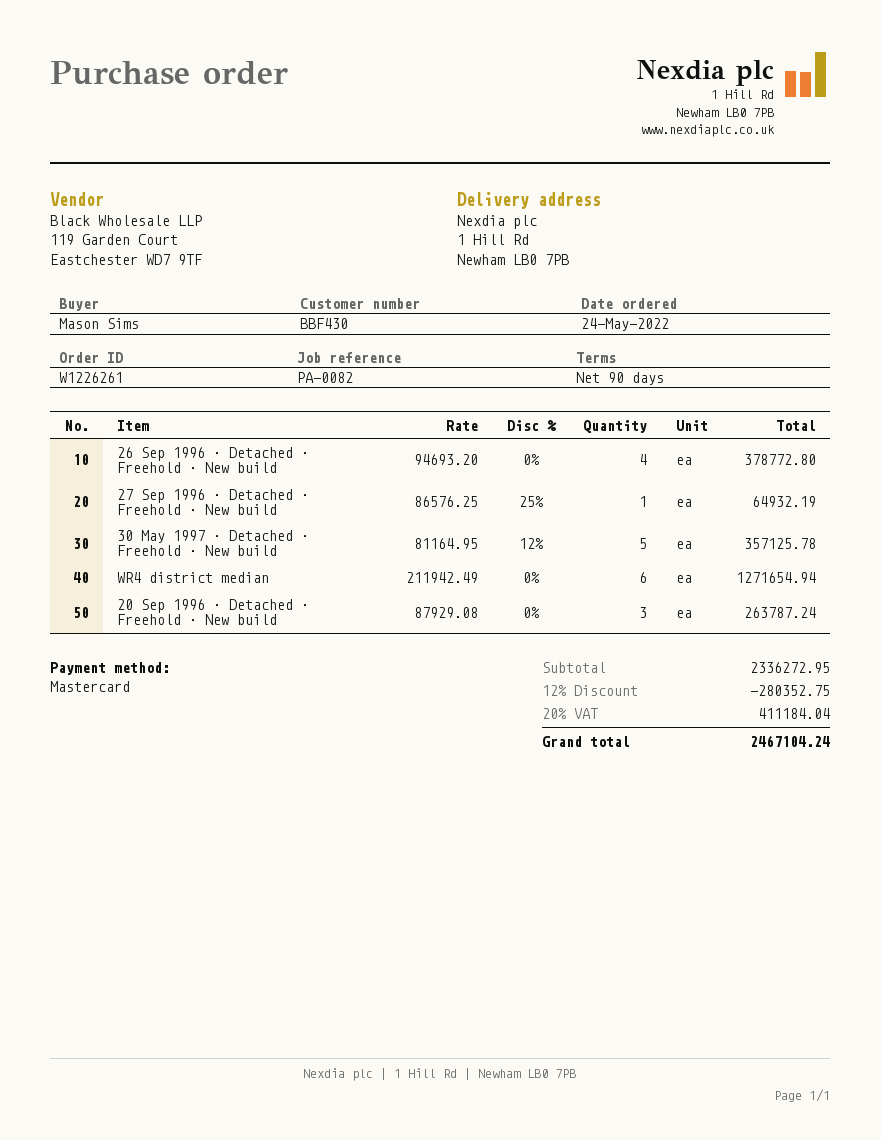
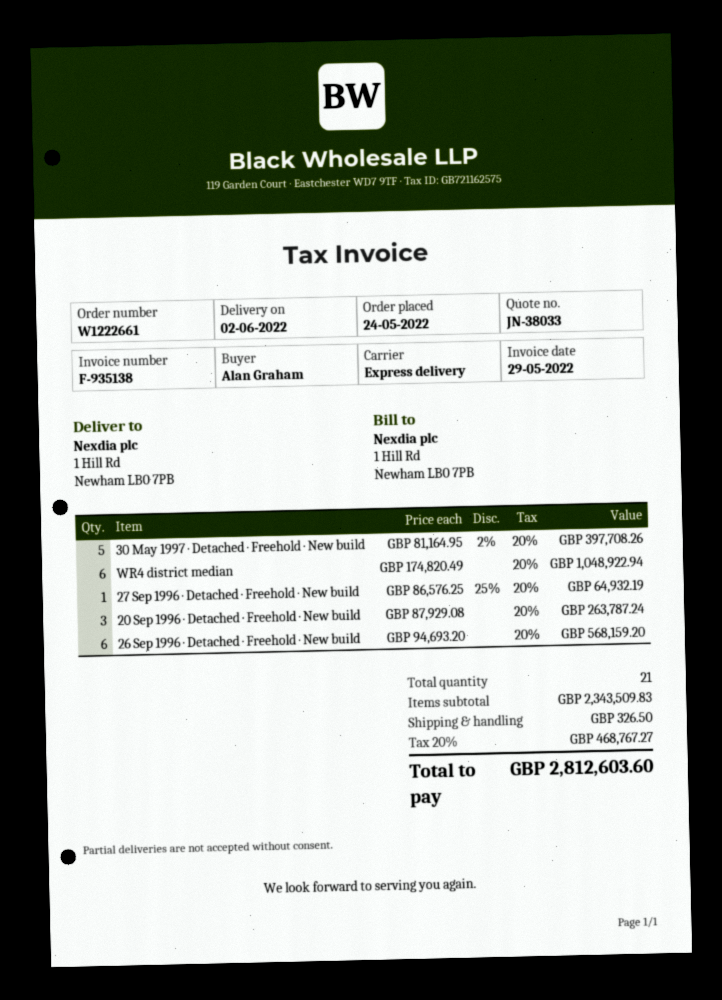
order number: W1226261 -> W1222661
ordered by: Mason Sims -> Alan Graham
26 Sep 1996 · Detached · Freehold · New build: 4 x 94693.20 = 378772.80 -> 6 x 94693.20 = 568159.20
30 May 1997 · Detached · Freehold · New build: 5 x 81164.95 - 12% = 357125.78 -> 5 x 81164.95 - 2% = 397708.26
WR4 district median: 6 x 211942.49 = 1271654.94 -> 6 x 174820.49 = 1048922.94
subtotal: 2336272.95 -> 2343509.83
discount: 12% = 280352.75 -> none
shipping: none -> 326.50
tax: 20% = 411184.04 -> 20% = 468767.27
total: 2467104.24 -> 2812603.60

